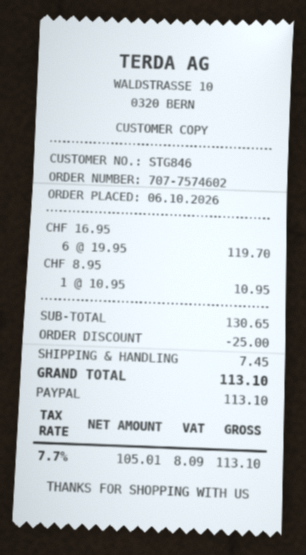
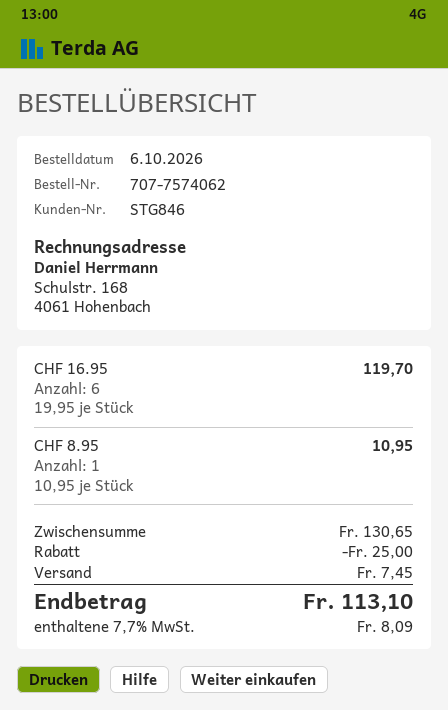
order number: 707-7574602 -> 707-7574062

